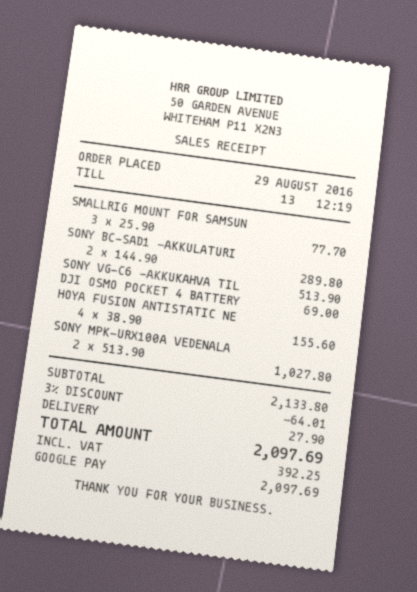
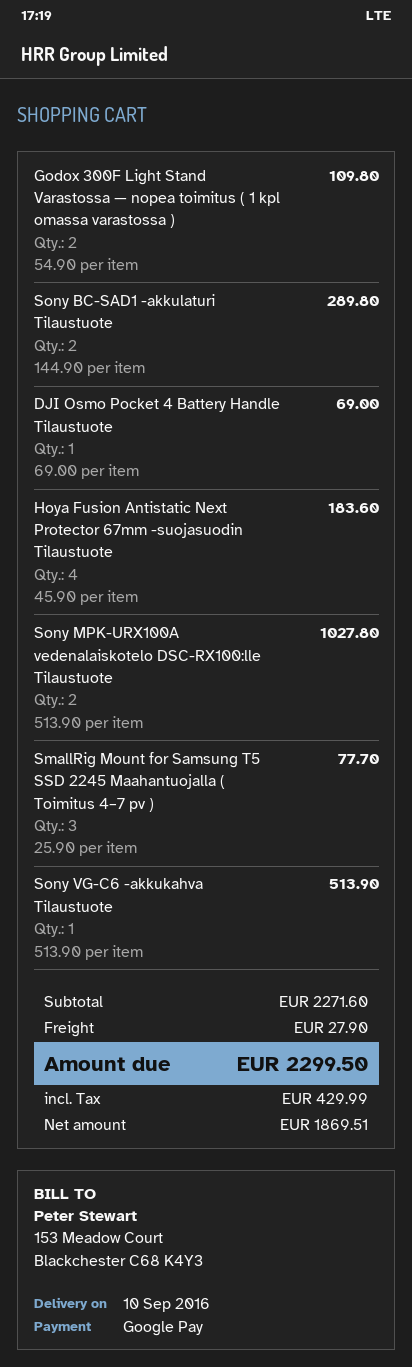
HOYA FUSION ANTISTATIC NE: 4 x 38.90 = 155.60 -> 4 x 45.90 = 183.60
Godox 300F Light Stand Varastossa — nopea toimitus ( 1 kpl omassa varastossa ): none -> 2 x 54.90 = 109.80
subtotal: 2133.80 -> 2271.60
discount: 3% = 64.01 -> none
tax: 392.25 -> 429.99
total: 2097.69 -> 2299.50

